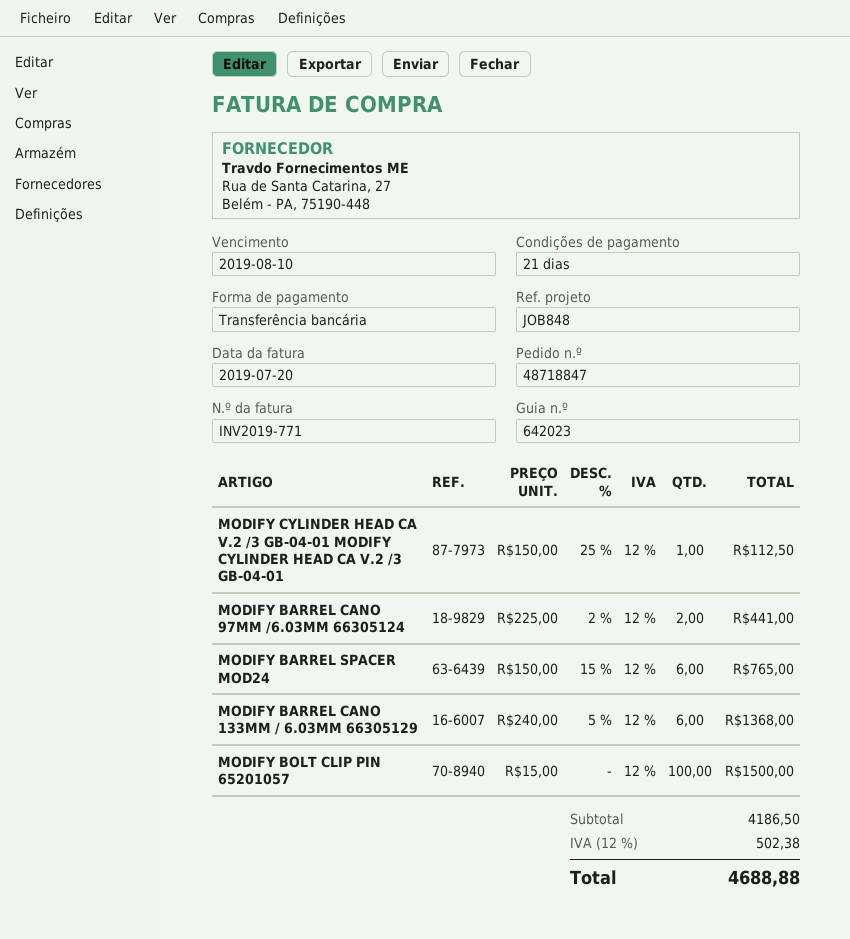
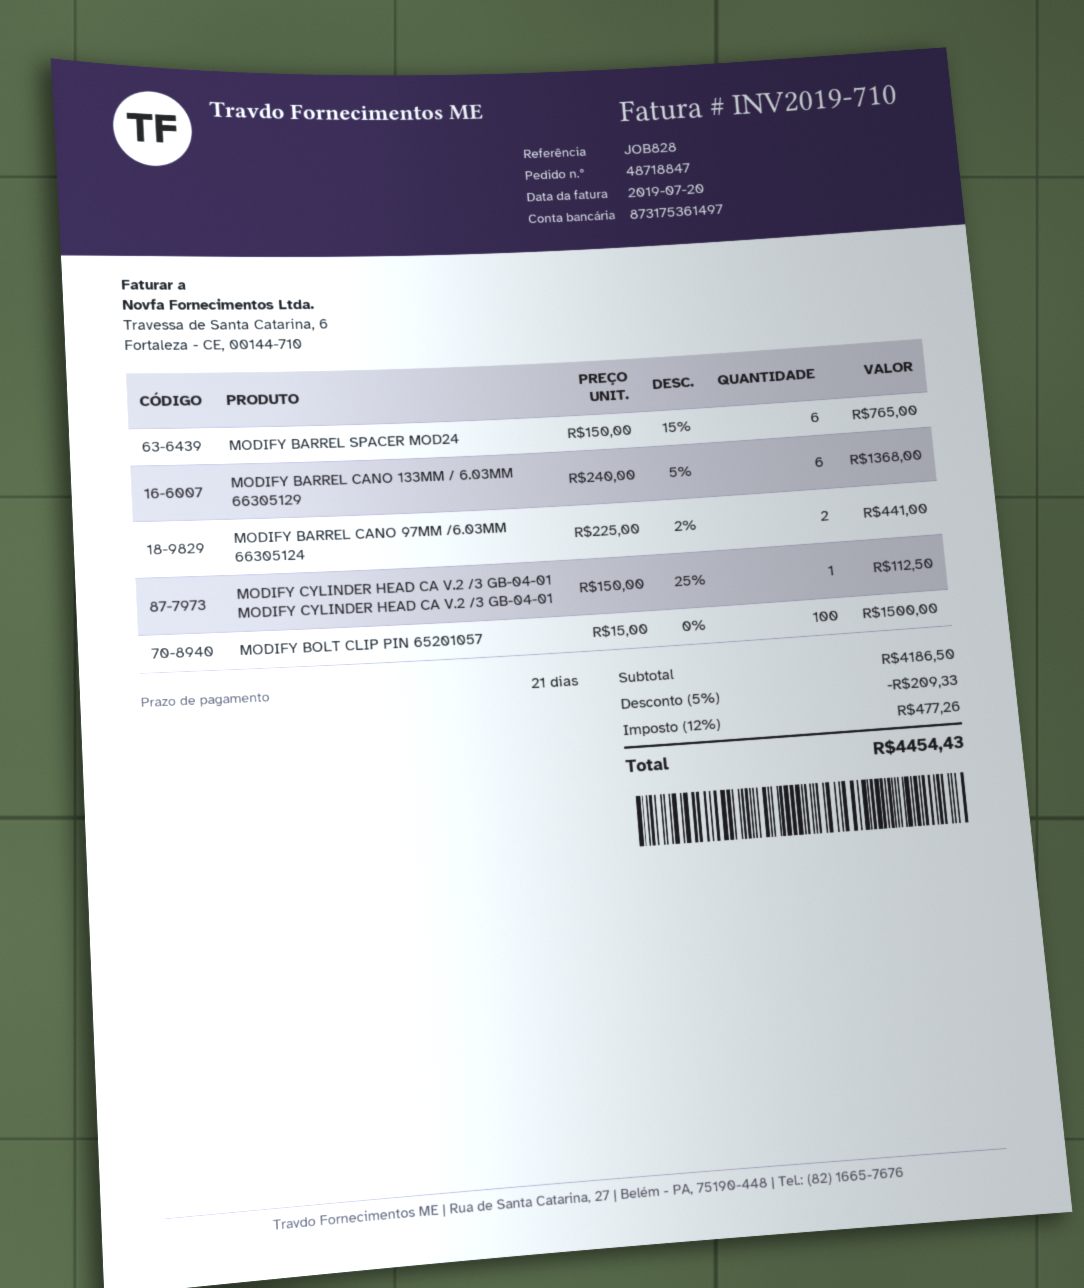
invoice number: INV2019-771 -> INV2019-710
reference: JOB848 -> JOB828
discount: none -> 5% = 209.33
tax: 12% = 502.38 -> 12% = 477.26
total: 4688.88 -> 4454.43

